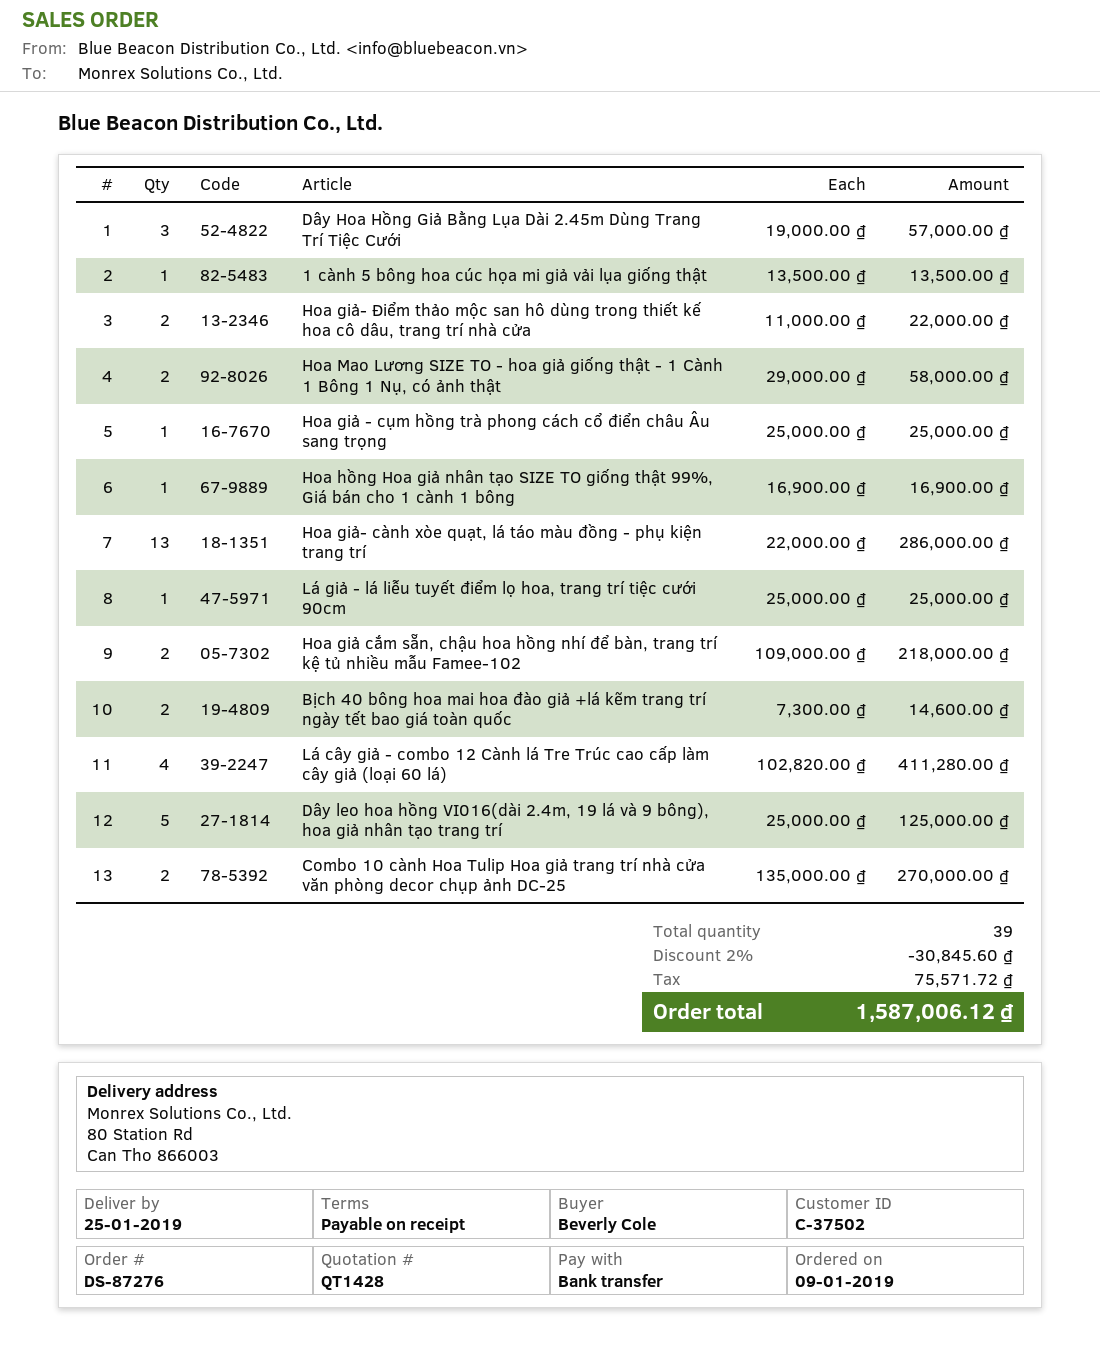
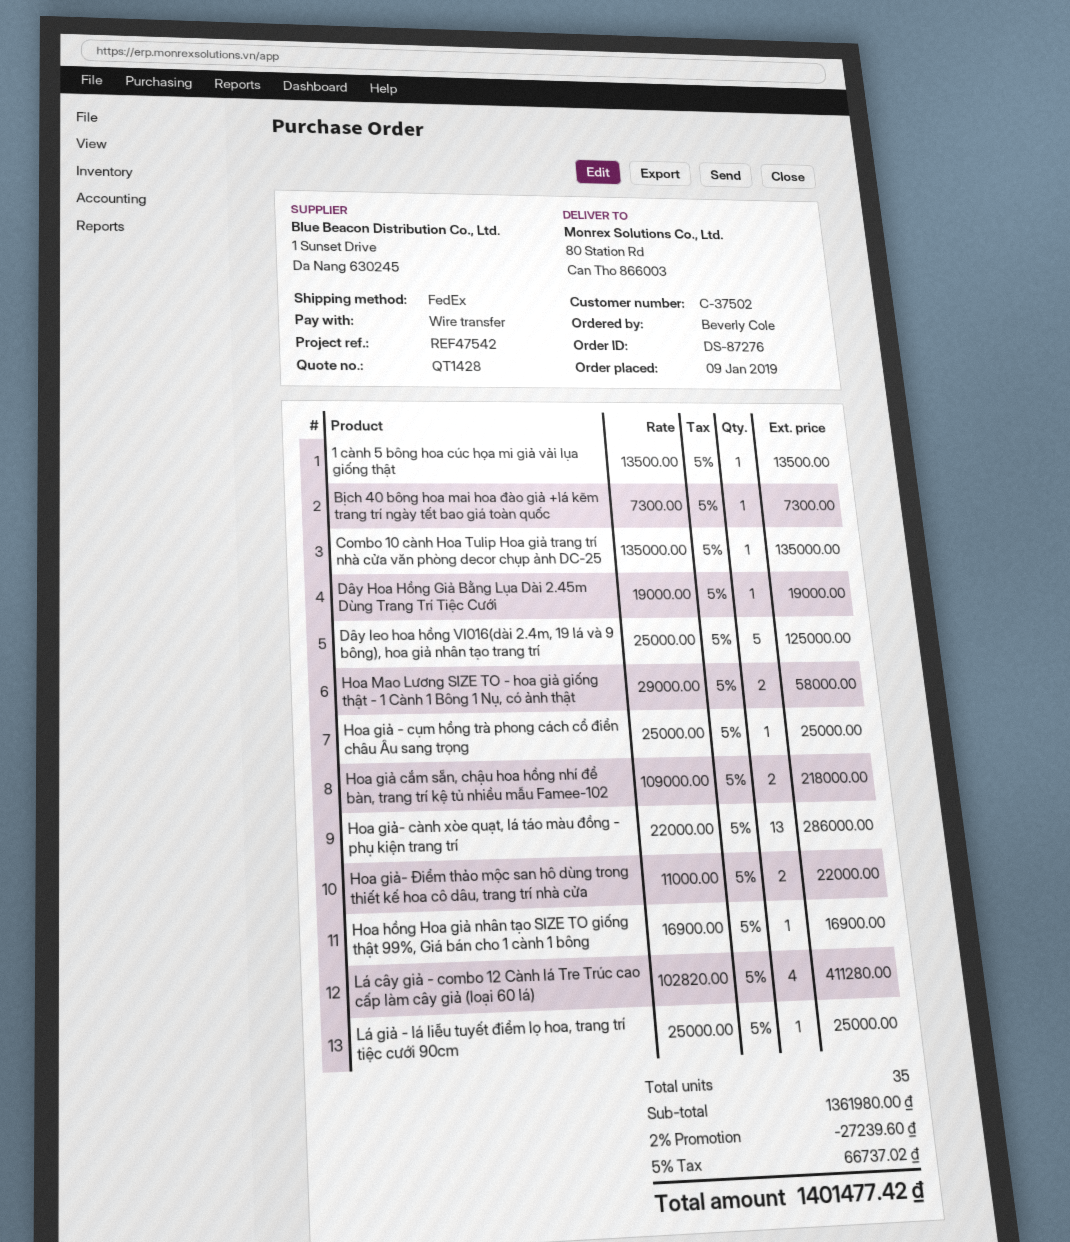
Dây Hoa Hồng Giả Bằng Lụa Dài 2.45m Dùng Trang Trí Tiệc Cưới: 3 x 19000.00 = 57000.00 -> 1 x 19000.00 = 19000.00
Bịch 40 bông hoa mai hoa đào giả +lá kẽm trang trí ngày tết bao giá toàn quốc: 2 x 7300.00 = 14600.00 -> 1 x 7300.00 = 7300.00
Combo 10 cành Hoa Tulip Hoa giả trang trí nhà cửa văn phòng decor chụp ảnh DC-25: 2 x 135000.00 = 270000.00 -> 1 x 135000.00 = 135000.00
total quantity: 39 -> 35
discount: 2% = 30845.60 -> 2% = 27239.60
tax: 75571.72 -> 66737.02
total: 1587006.12 -> 1401477.42

